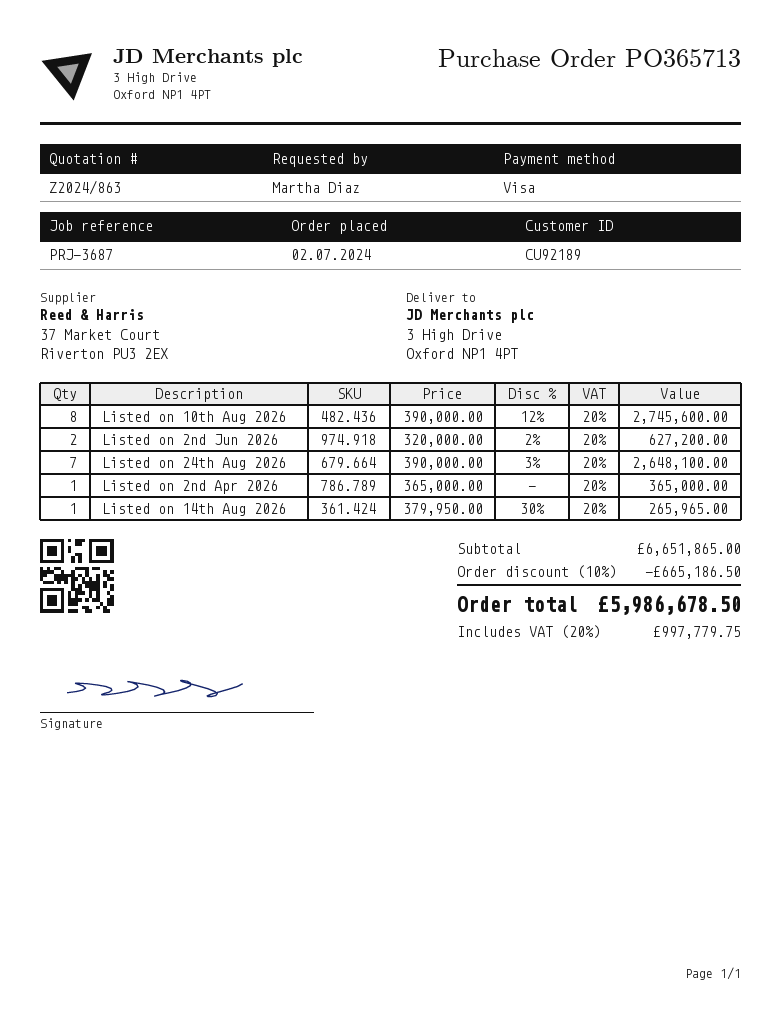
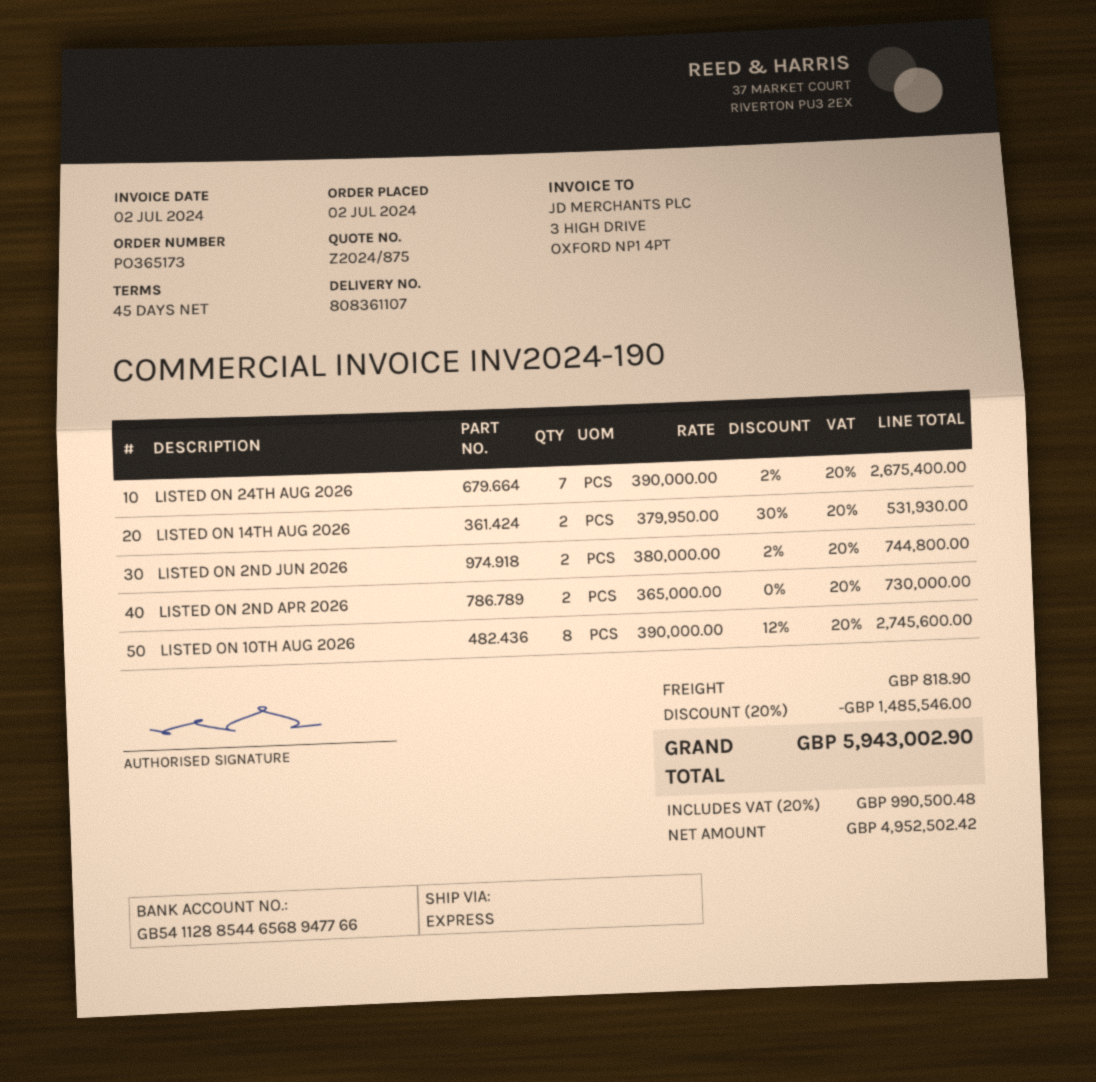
quote number: Z2024/863 -> Z2024/875
order number: PO365713 -> PO365173
Listed on 2nd Jun 2026: 2 x 320000.00 - 2% = 627200.00 -> 2 x 380000.00 - 2% = 744800.00
Listed on 24th Aug 2026: 7 x 390000.00 - 3% = 2648100.00 -> 7 x 390000.00 - 2% = 2675400.00
Listed on 2nd Apr 2026: 1 x 365000.00 = 365000.00 -> 2 x 365000.00 = 730000.00
Listed on 14th Aug 2026: 1 x 379950.00 - 30% = 265965.00 -> 2 x 379950.00 - 30% = 531930.00
discount: 10% = 665186.50 -> 20% = 1485546.00
shipping: none -> 818.90
tax: 20% = 997779.75 -> 20% = 990500.48
total: 5986678.50 -> 5943002.90

